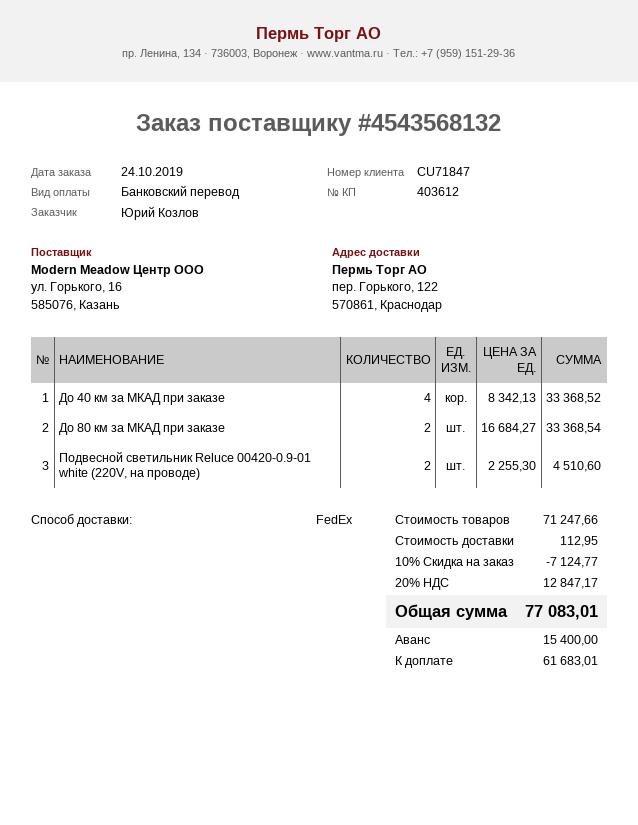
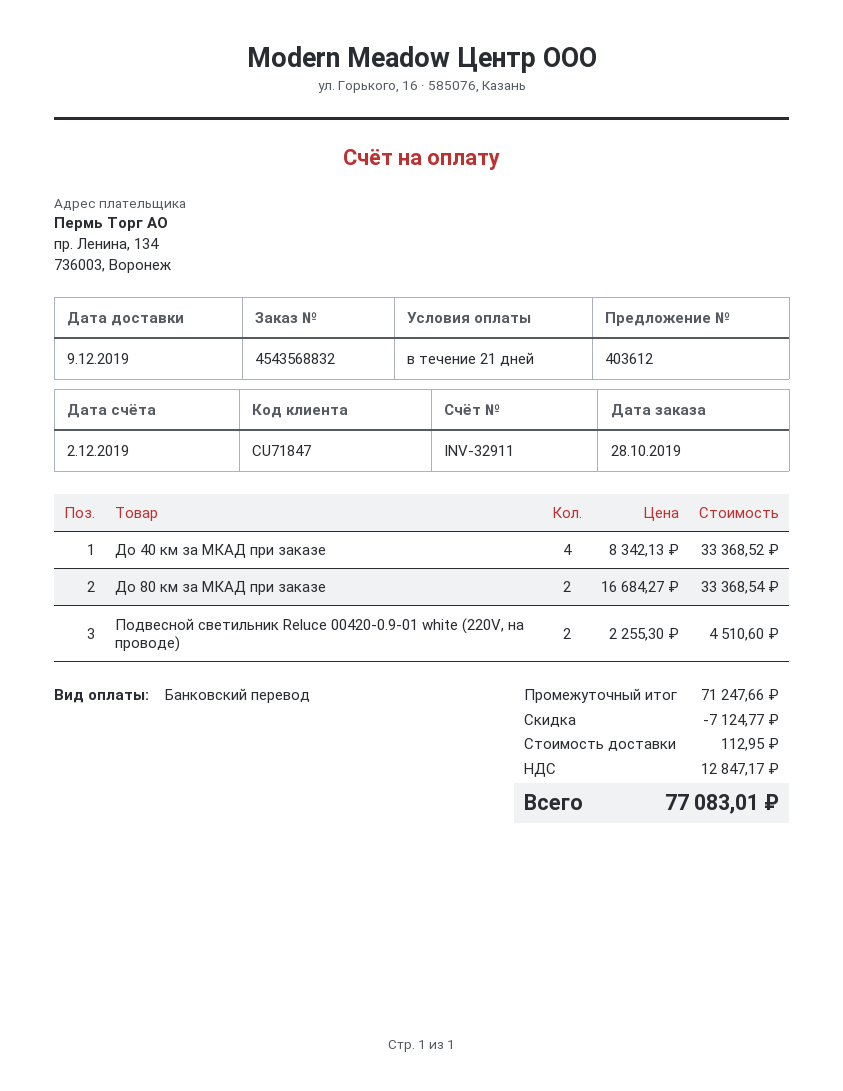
order number: 4543568132 -> 4543568832
order date: 2019-10-24 -> 2019-10-28

